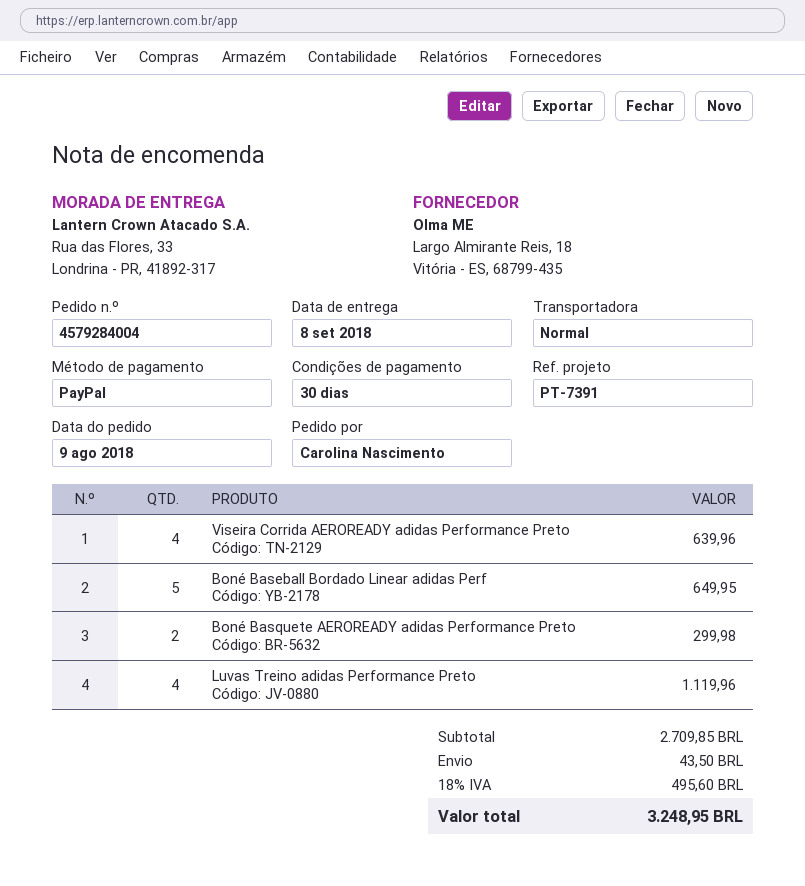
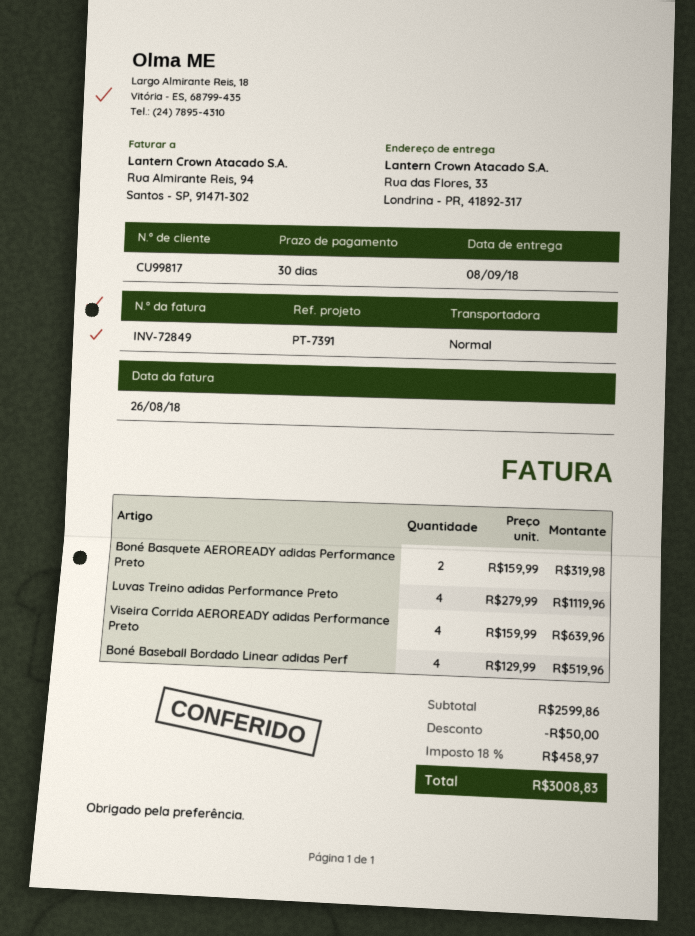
Boné Baseball Bordado Linear adidas Perf: 5 for 649.95 -> 4 for 519.96
Boné Basquete AEROREADY adidas Performance Preto: 2 for 299.98 -> 2 for 319.98
subtotal: 2709.85 -> 2599.86
discount: none -> 50.00
shipping: 43.50 -> none
tax: 18% = 495.60 -> 18% = 458.97
total: 3248.95 -> 3008.83

